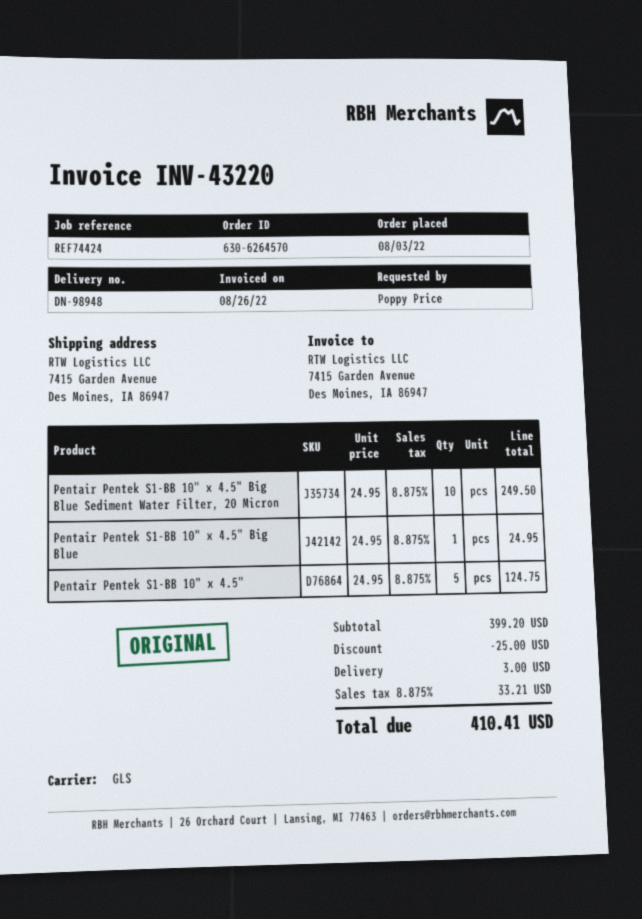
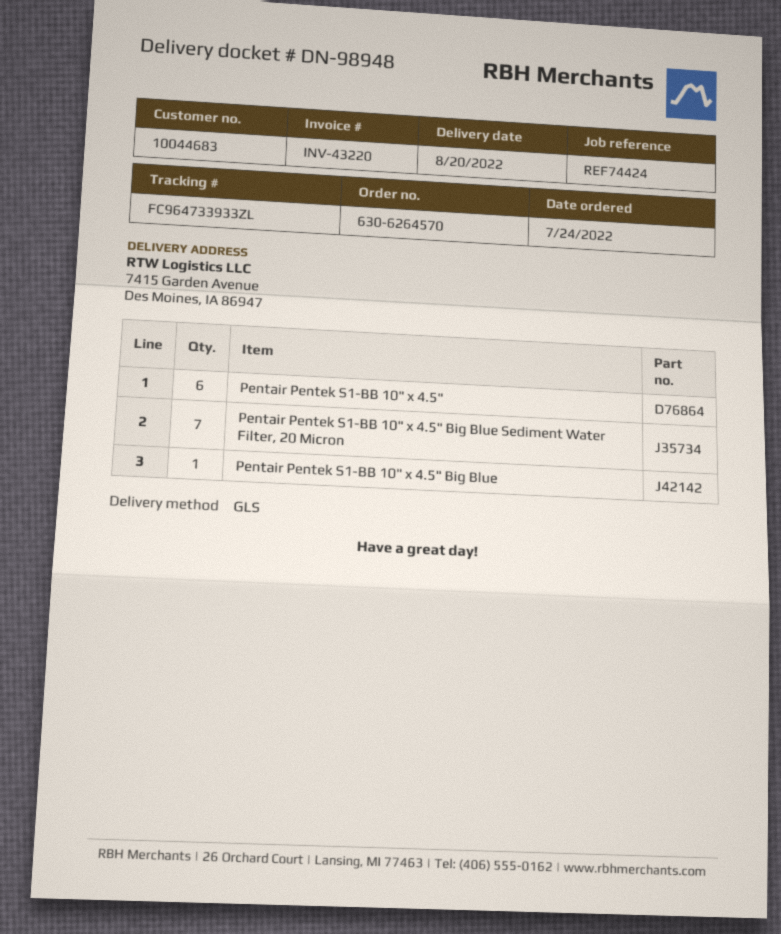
order date: 2022-08-03 -> 2022-07-24
Pentair Pentek S1-BB 10" x 4.5" Big Blue Sediment Water Filter, 20 Micron: 10 -> 7
Pentair Pentek S1-BB 10" x 4.5": 5 -> 6

